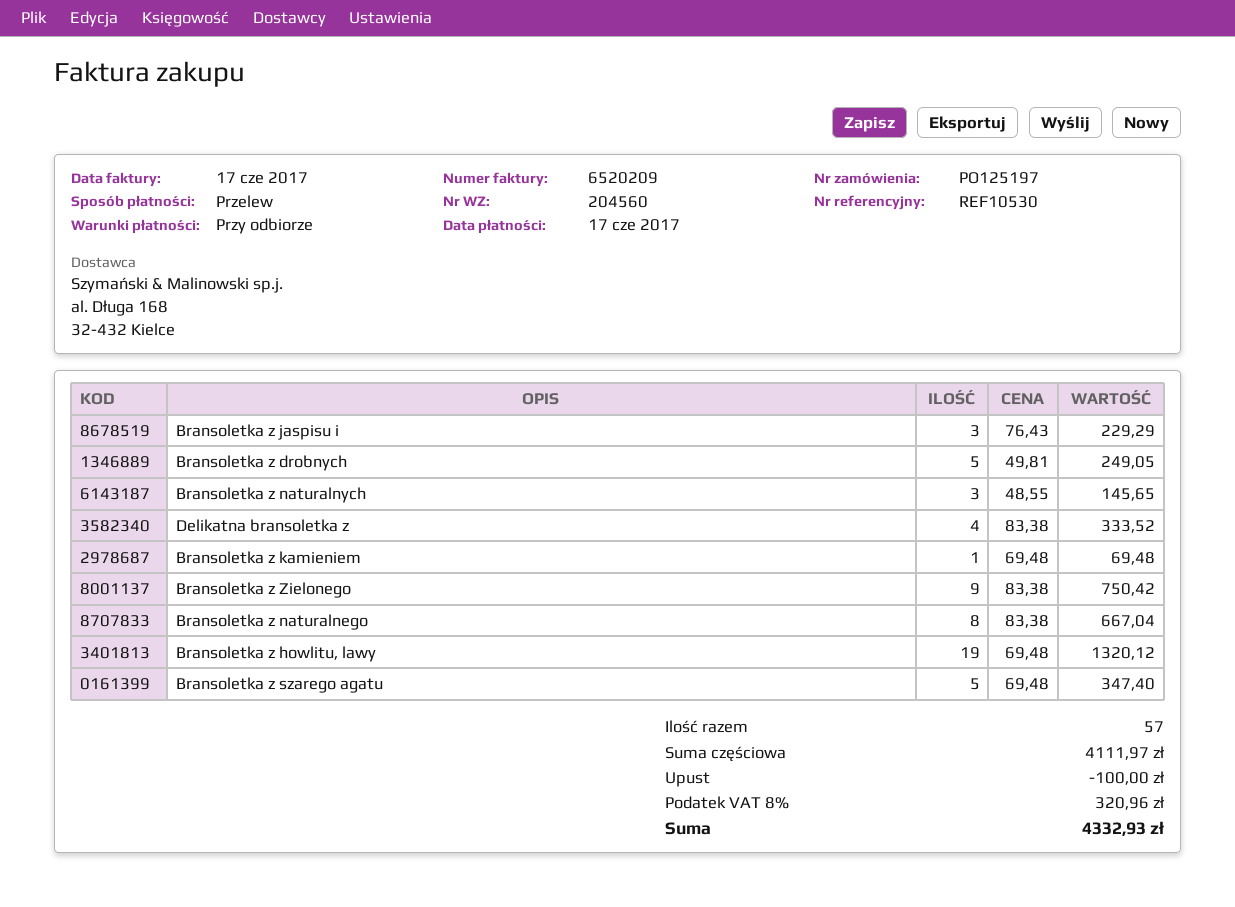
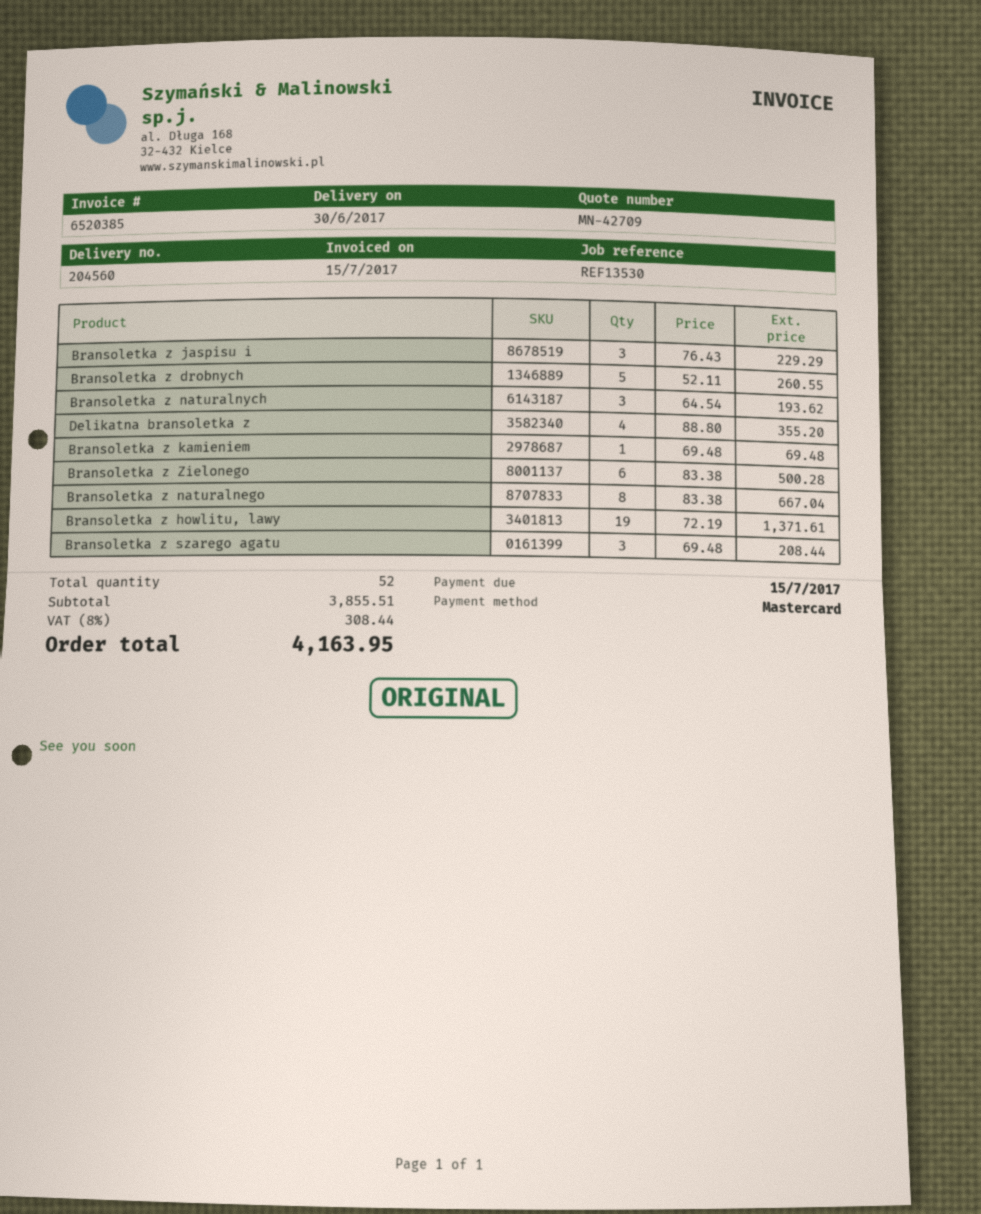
invoice number: 6520209 -> 6520385
invoice date: 2017-06-17 -> 2017-07-15
due date: 2017-06-17 -> 2017-07-15
reference: REF10530 -> REF13530
payment method: bank transfer -> Mastercard
Bransoletka z drobnych: 5 x 49.81 = 249.05 -> 5 x 52.11 = 260.55
Bransoletka z naturalnych: 3 x 48.55 = 145.65 -> 3 x 64.54 = 193.62
Delikatna bransoletka z: 4 x 83.38 = 333.52 -> 4 x 88.80 = 355.20
Bransoletka z Zielonego: 9 x 83.38 = 750.42 -> 6 x 83.38 = 500.28
Bransoletka z howlitu, lawy: 19 x 69.48 = 1320.12 -> 19 x 72.19 = 1371.61
Bransoletka z szarego agatu: 5 x 69.48 = 347.40 -> 3 x 69.48 = 208.44
total quantity: 57 -> 52
subtotal: 4111.97 -> 3855.51
discount: 100.00 -> none
tax: 8% = 320.96 -> 8% = 308.44
total: 4332.93 -> 4163.95

